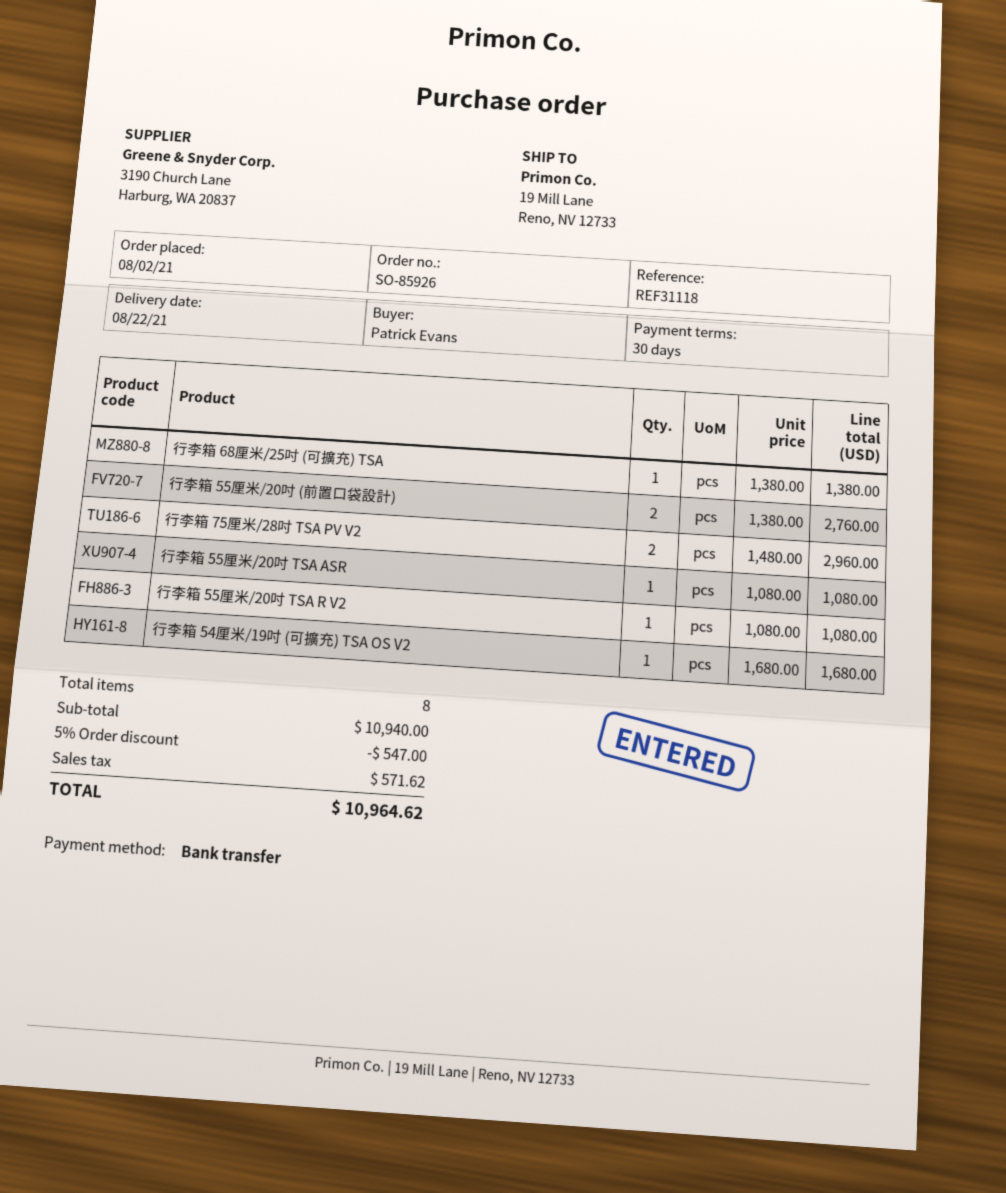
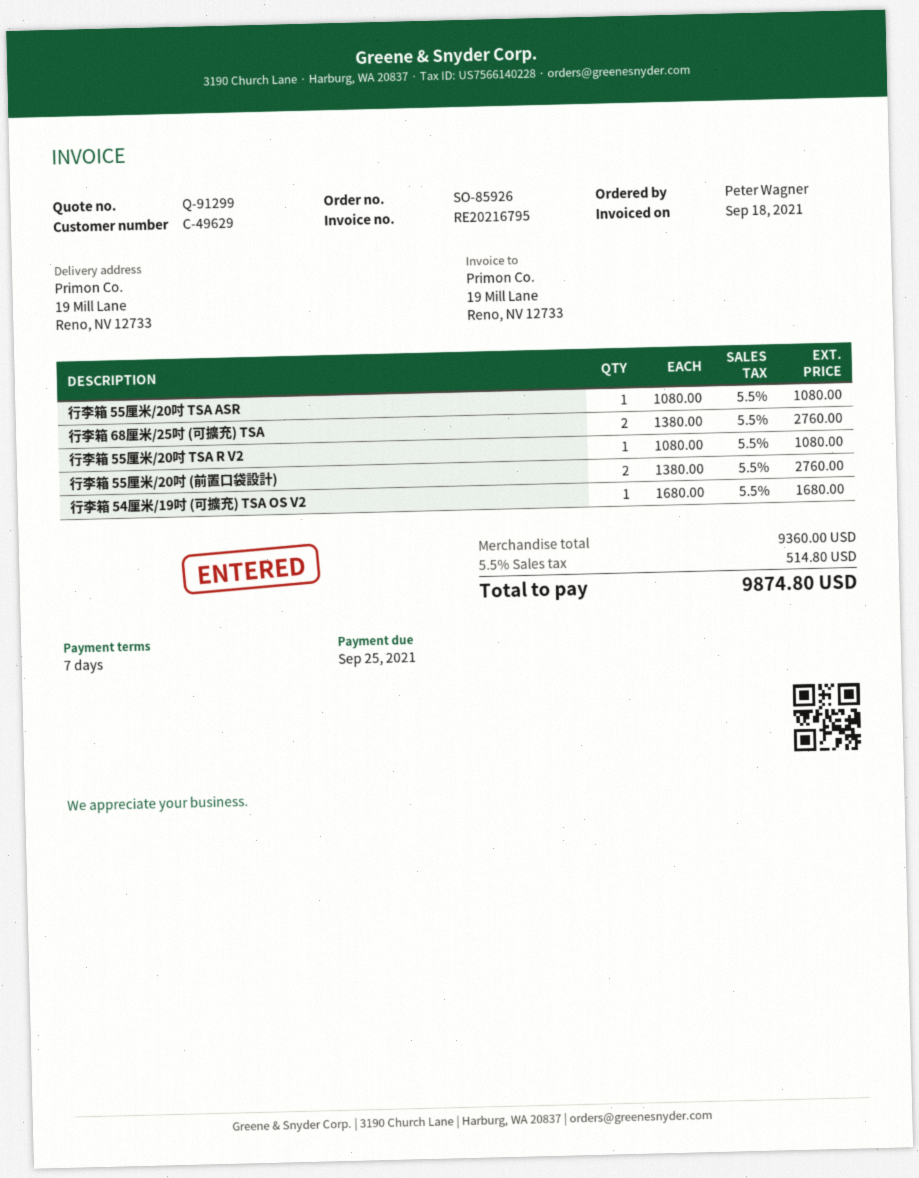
payment terms: 30 days -> 7 days
ordered by: Patrick Evans -> Peter Wagner
行李箱 68厘米/25吋 (可擴充) TSA: 1 x 1380.00 = 1380.00 -> 2 x 1380.00 = 2760.00
行李箱 75厘米/28吋 TSA PV V2: 2 x 1480.00 = 2960.00 -> none
subtotal: 10940.00 -> 9360.00
discount: 5% = 547.00 -> none
tax: 571.62 -> 514.80
total: 10964.62 -> 9874.80

